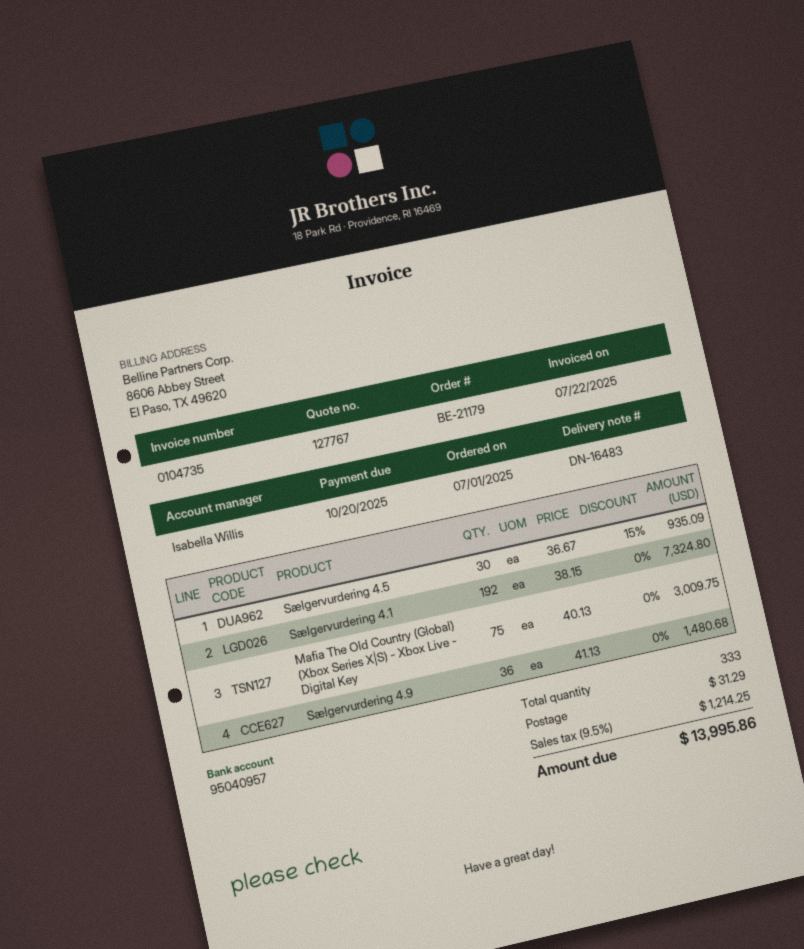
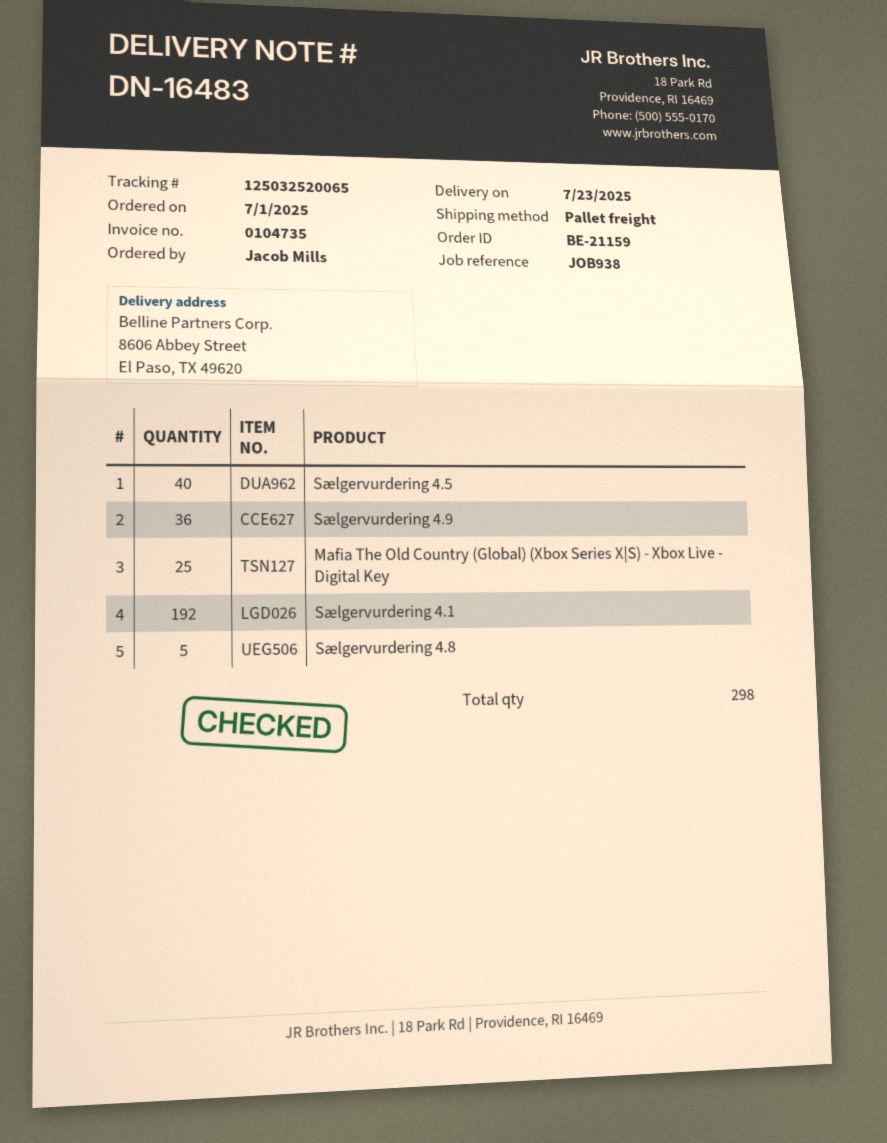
order number: BE-21179 -> BE-21159
Sælgervurdering 4.5: 30 -> 40
Mafia The Old Country (Global) (Xbox Series X|S) - Xbox Live - Digital Key: 75 -> 25
Sælgervurdering 4.8: none -> 5
total quantity: 333 -> 298

